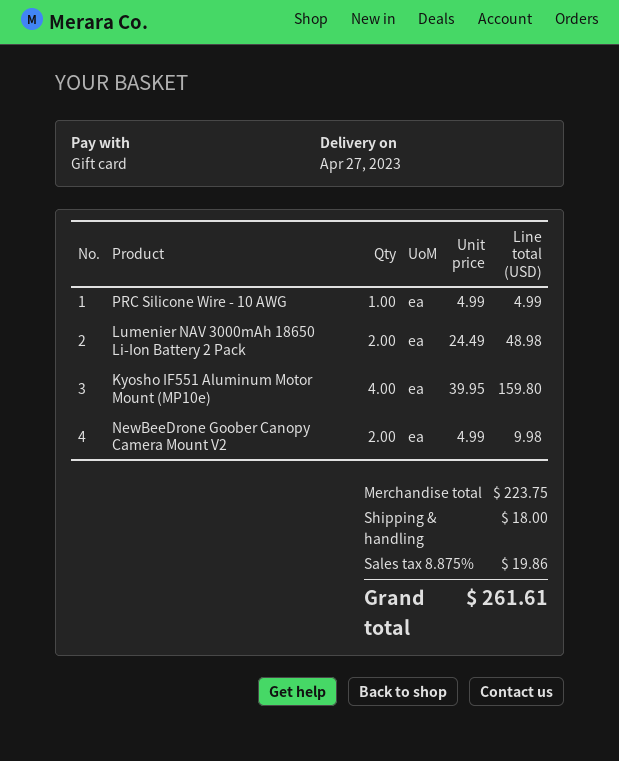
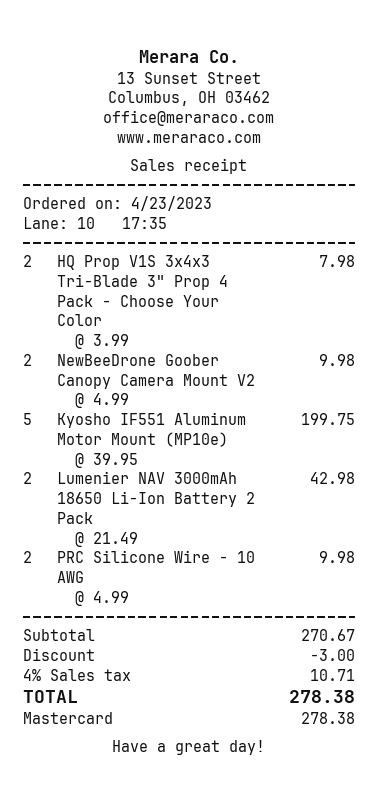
payment method: gift card -> Mastercard
PRC Silicone Wire - 10 AWG: 1 x 4.99 = 4.99 -> 2 x 4.99 = 9.98
Lumenier NAV 3000mAh 18650 Li-Ion Battery 2 Pack: 2 x 24.49 = 48.98 -> 2 x 21.49 = 42.98
Kyosho IF551 Aluminum Motor Mount (MP10e): 4 x 39.95 = 159.80 -> 5 x 39.95 = 199.75
HQ Prop V1S 3x4x3 Tri-Blade 3" Prop 4 Pack - Choose Your Color: none -> 2 x 3.99 = 7.98
subtotal: 223.75 -> 270.67
discount: none -> 3.00
shipping: 18.00 -> none
tax: 8.875% = 19.86 -> 4% = 10.71
total: 261.61 -> 278.38

